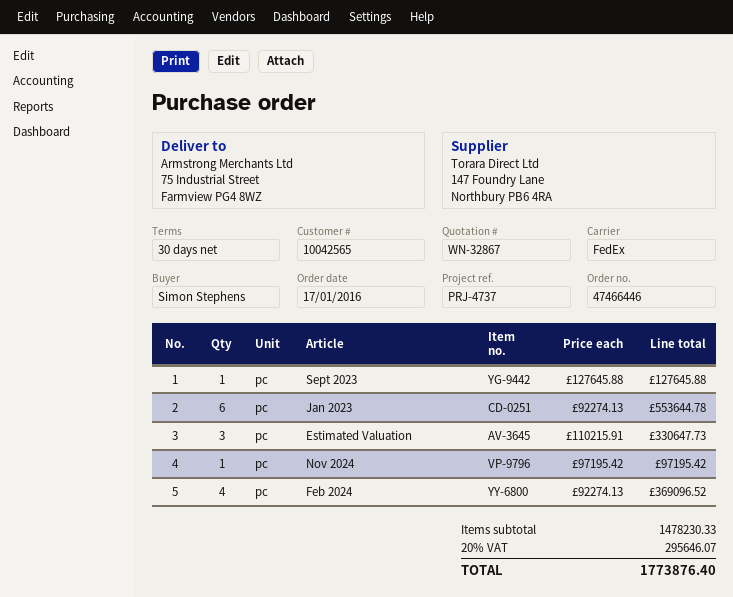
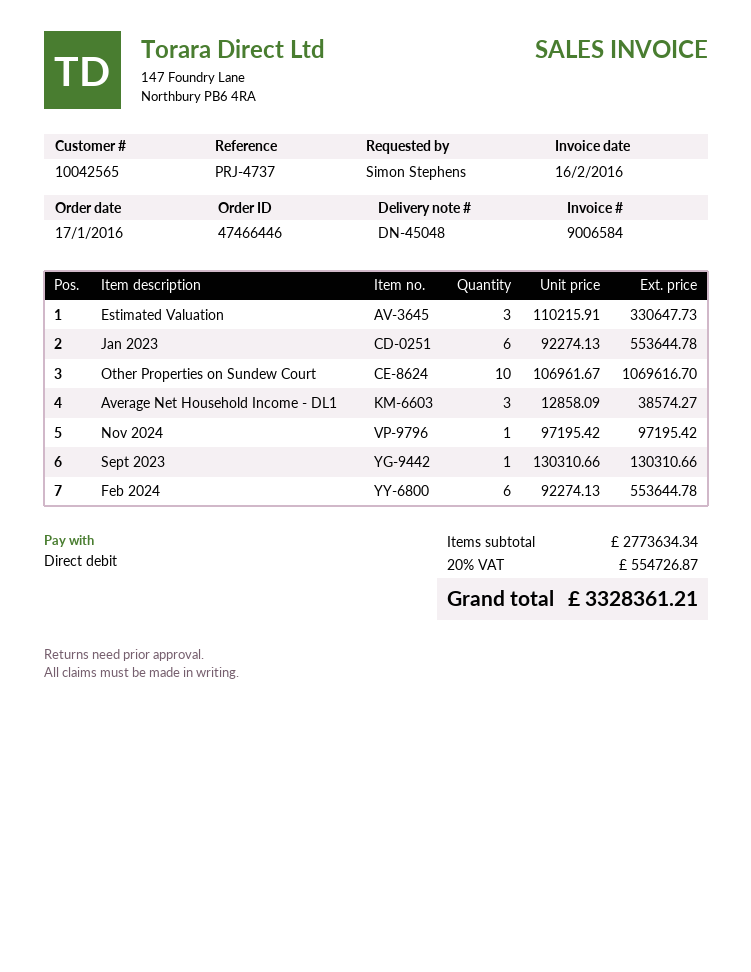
Sept 2023: 1 x 127645.88 = 127645.88 -> 1 x 130310.66 = 130310.66
Feb 2024: 4 x 92274.13 = 369096.52 -> 6 x 92274.13 = 553644.78
Other Properties on Sundew Court: none -> 10 x 106961.67 = 1069616.70
Average Net Household Income - DL1: none -> 3 x 12858.09 = 38574.27
subtotal: 1478230.33 -> 2773634.34
tax: 20% = 295646.07 -> 20% = 554726.87
total: 1773876.40 -> 3328361.21

